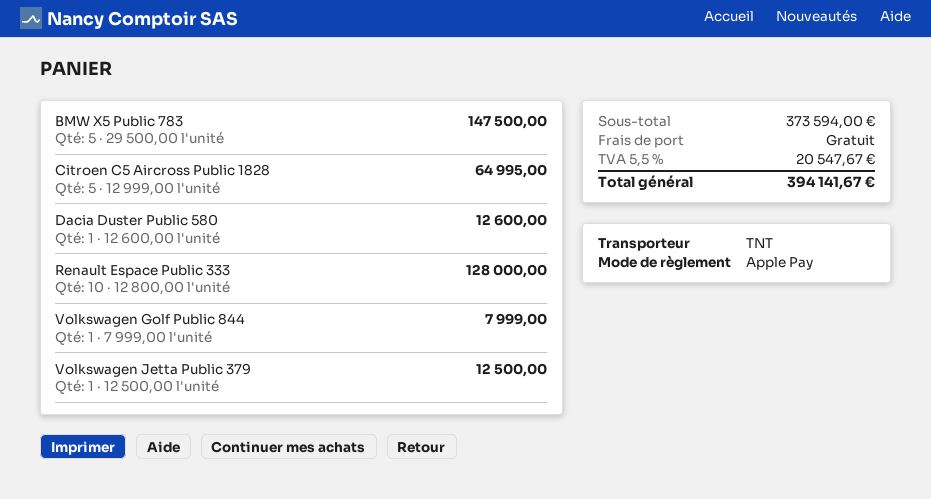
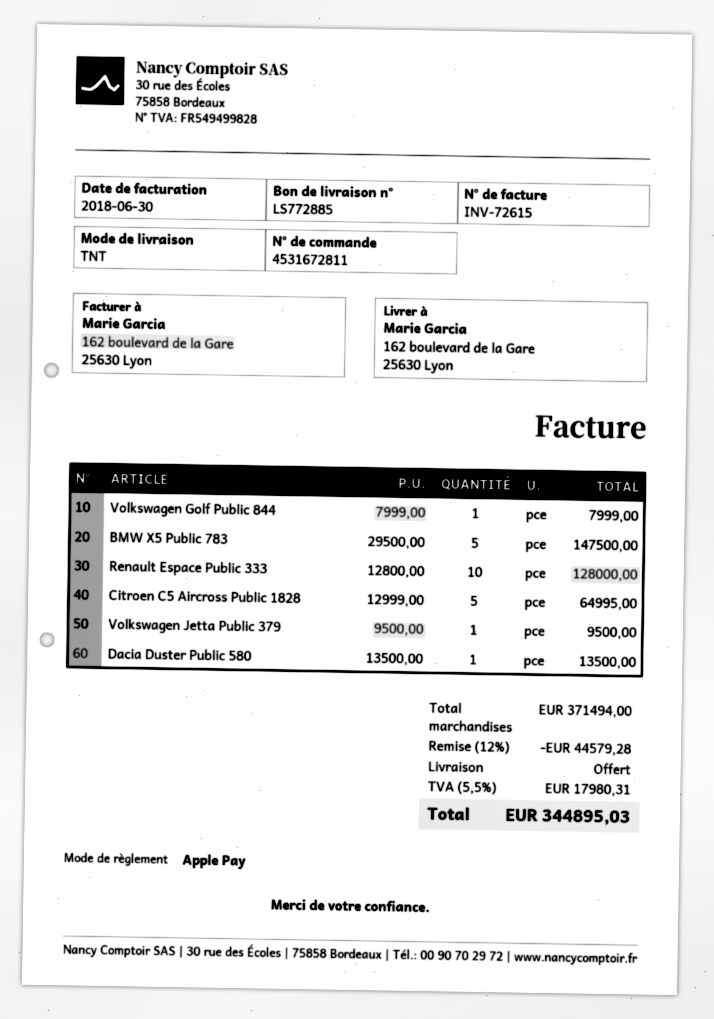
Dacia Duster Public 580: 1 x 12600.00 = 12600.00 -> 1 x 13500.00 = 13500.00
Volkswagen Jetta Public 379: 1 x 12500.00 = 12500.00 -> 1 x 9500.00 = 9500.00
subtotal: 373594.00 -> 371494.00
discount: none -> 12% = 44579.28
tax: 5.5% = 20547.67 -> 5.5% = 17980.31
total: 394141.67 -> 344895.03

